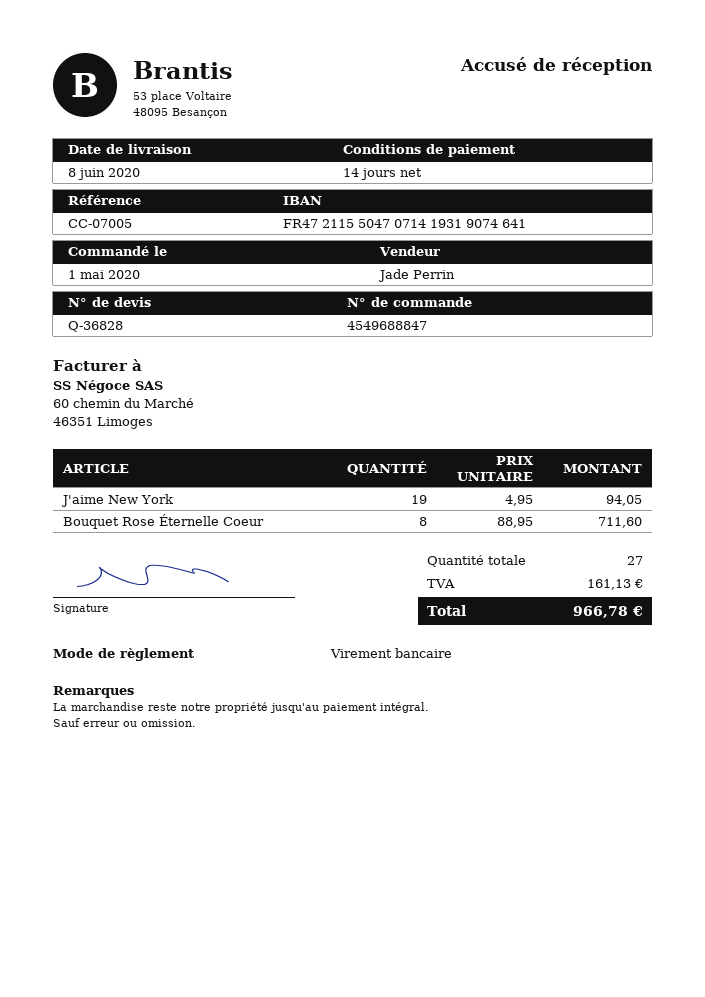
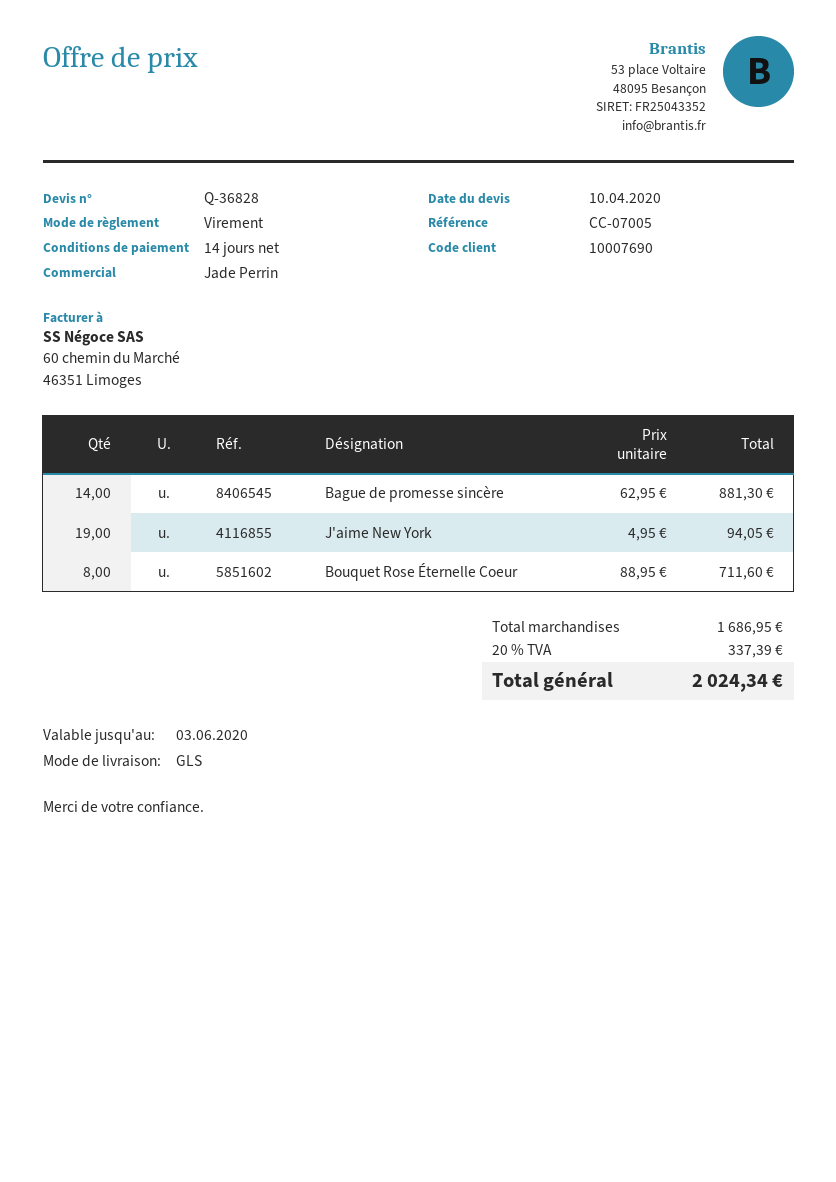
Bague de promesse sincère: none -> 14 x 62.95 = 881.30
tax: 161.13 -> 337.39
total: 966.78 -> 2024.34

